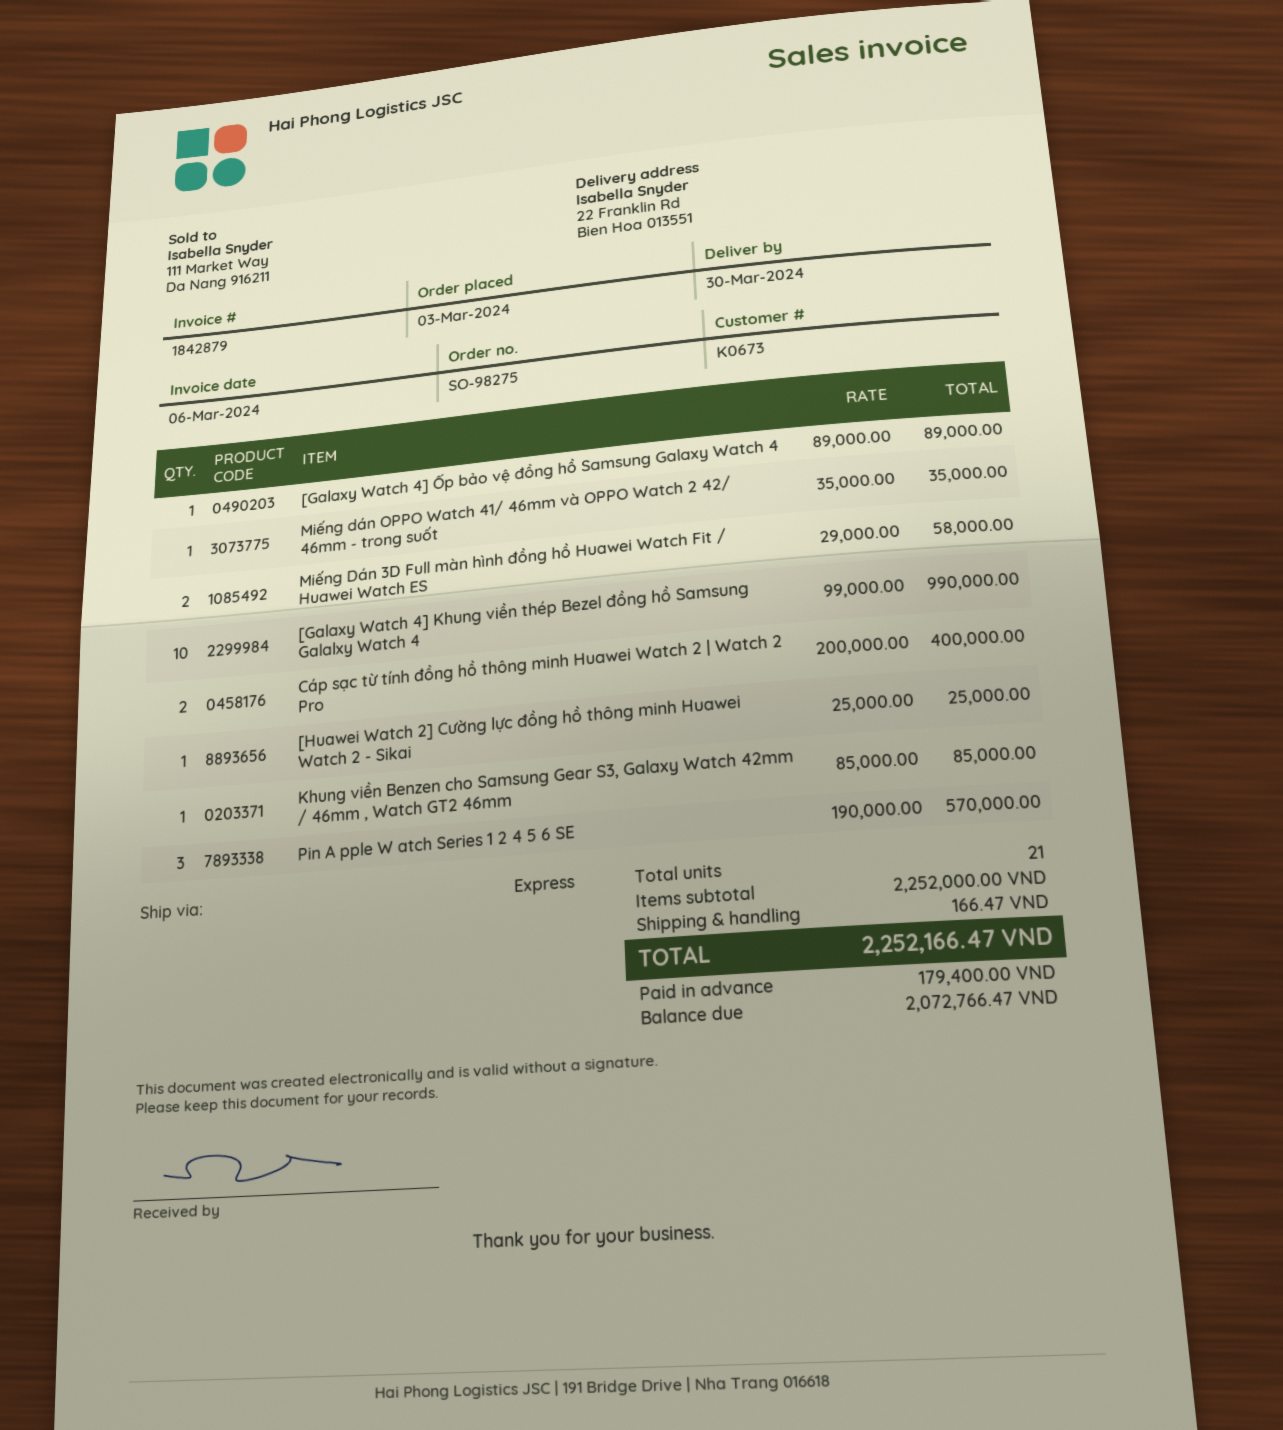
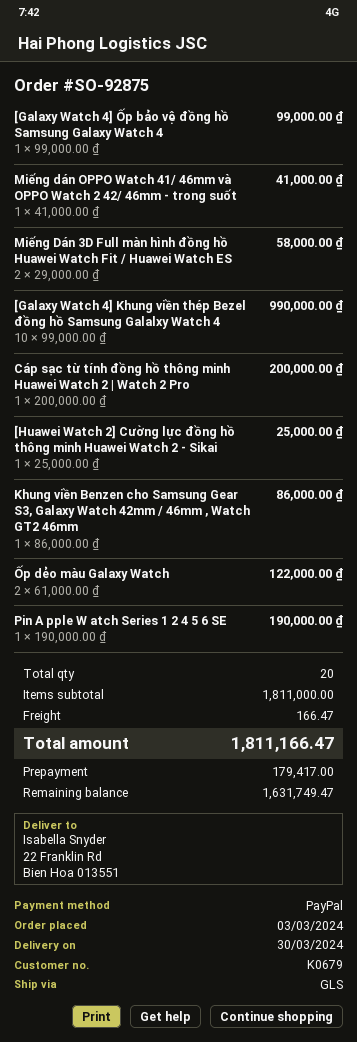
order number: SO-98275 -> SO-92875
customer number: K0673 -> K0679
shipping method: express -> GLS
[Galaxy Watch 4] Ốp bảo vệ đồng hồ Samsung Galaxy Watch 4: 1 x 89000.00 = 89000.00 -> 1 x 99000.00 = 99000.00
Miếng dán OPPO Watch 41/ 46mm và OPPO Watch 2 42/ 46mm - trong suốt: 1 x 35000.00 = 35000.00 -> 1 x 41000.00 = 41000.00
Cáp sạc từ tính đồng hồ thông minh Huawei Watch 2 | Watch 2 Pro: 2 x 200000.00 = 400000.00 -> 1 x 200000.00 = 200000.00
Khung viền Benzen cho Samsung Gear S3, Galaxy Watch 42mm / 46mm , Watch GT2 46mm: 1 x 85000.00 = 85000.00 -> 1 x 86000.00 = 86000.00
Pin A pple W atch Series 1 2 4 5 6 SE: 3 x 190000.00 = 570000.00 -> 1 x 190000.00 = 190000.00
Ốp dẻo màu Galaxy Watch: none -> 2 x 61000.00 = 122000.00
total quantity: 21 -> 20
subtotal: 2252000.00 -> 1811000.00
total: 2252166.47 -> 1811166.47
deposit: 179400.00 -> 179417.00
balance: 2072766.47 -> 1631749.47

